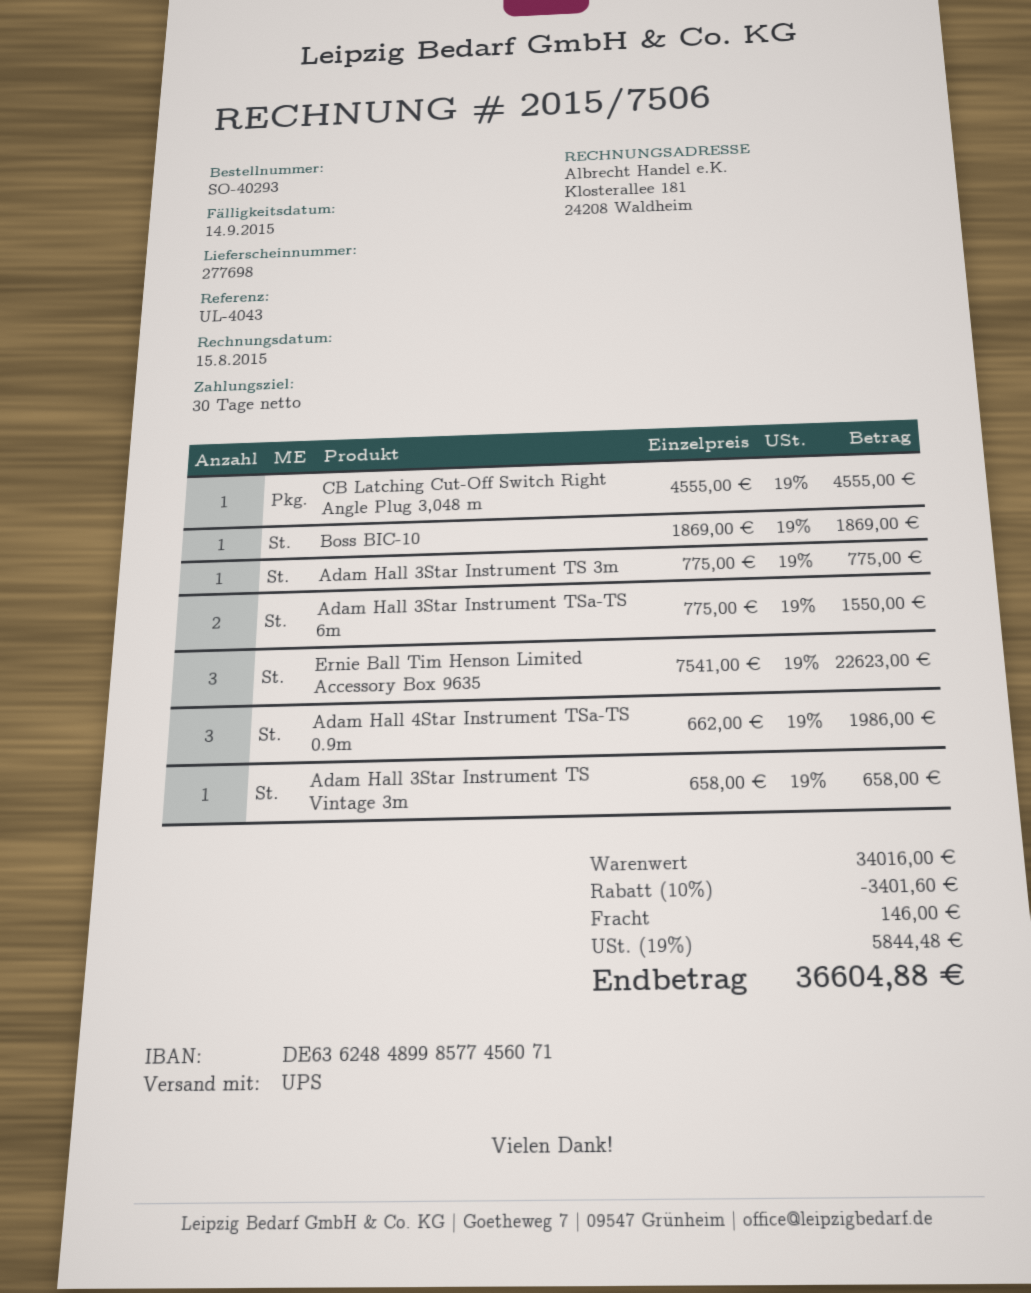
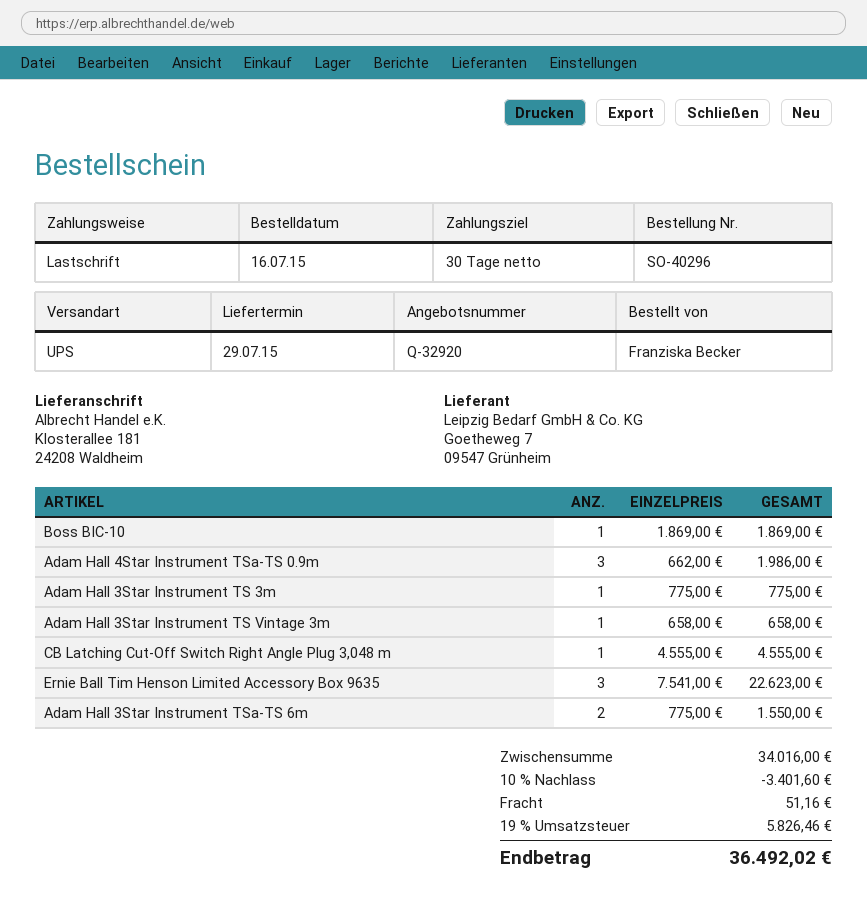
order number: SO-40293 -> SO-40296
shipping: 146.00 -> 51.16
tax: 19% = 5844.48 -> 19% = 5826.46
total: 36604.88 -> 36492.02

